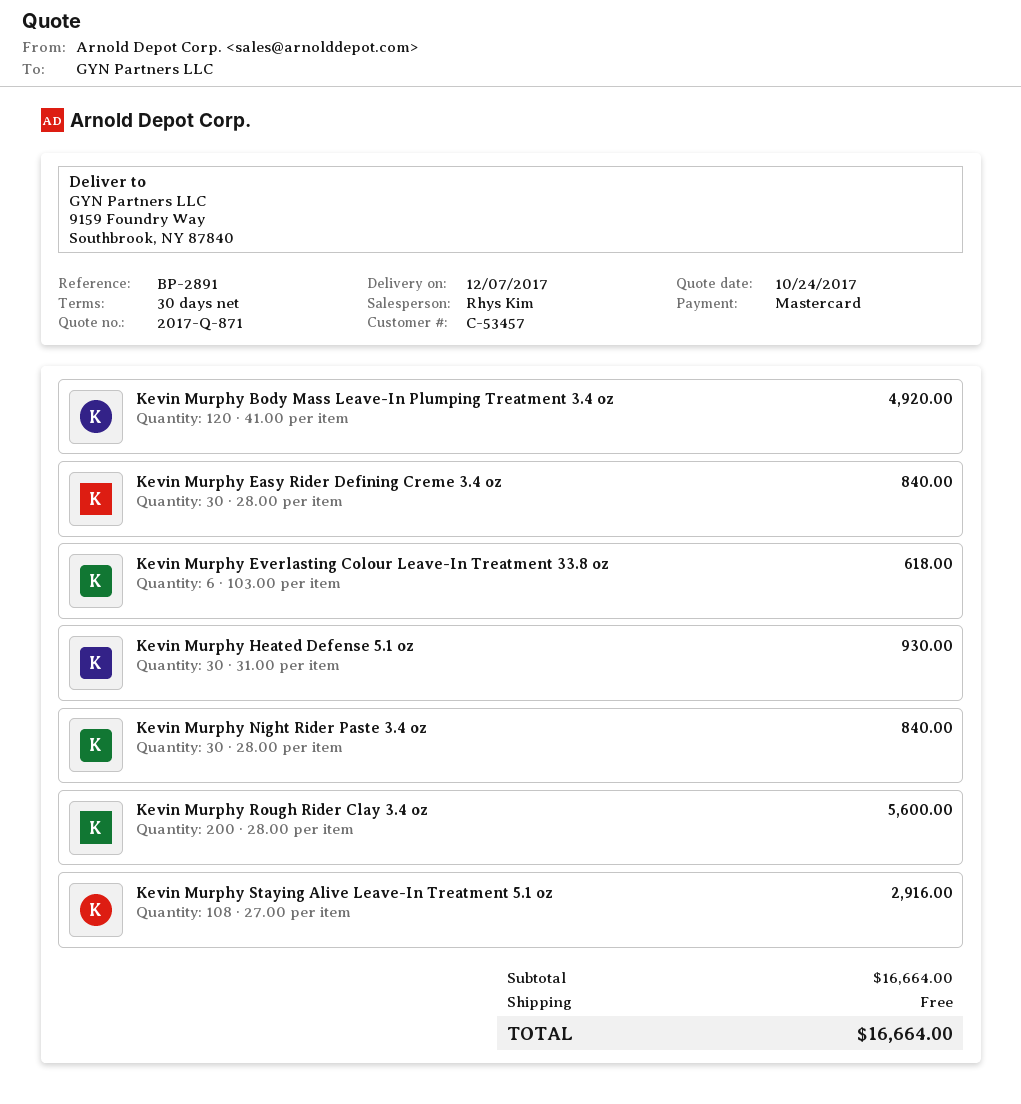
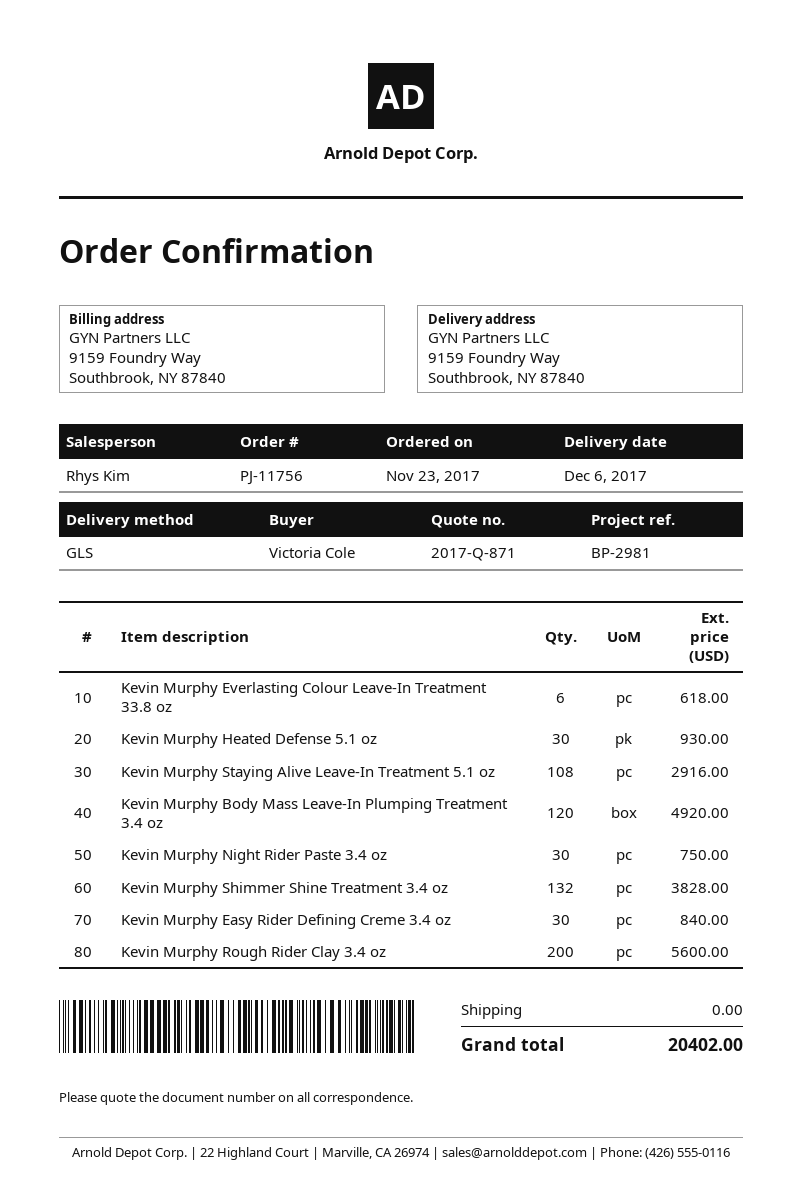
delivery date: 2017-12-07 -> 2017-12-06
reference: BP-2891 -> BP-2981
Kevin Murphy Night Rider Paste 3.4 oz: 30 for 840.00 -> 30 for 750.00
Kevin Murphy Shimmer Shine Treatment 3.4 oz: none -> 132 for 3828.00
total: 16664.00 -> 20402.00

